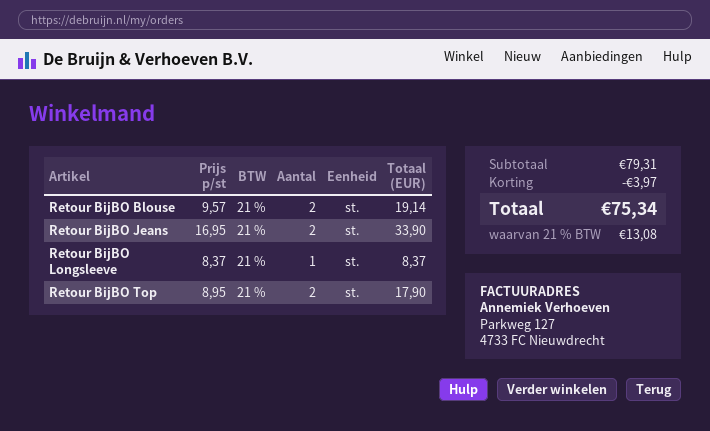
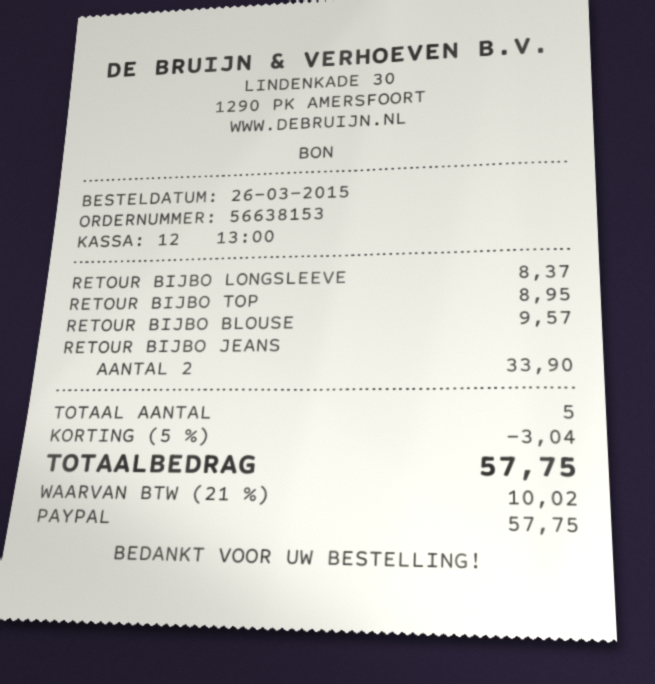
Retour BijBO Blouse: 2 for 19.14 -> 1 for 9.57
Retour BijBO Top: 2 for 17.90 -> 1 for 8.95
discount: 3.97 -> 3.04
tax: 21% = 13.08 -> 21% = 10.02
total: 75.34 -> 57.75

